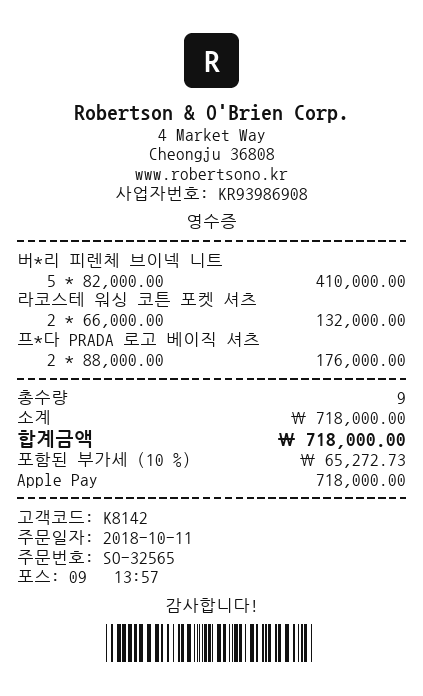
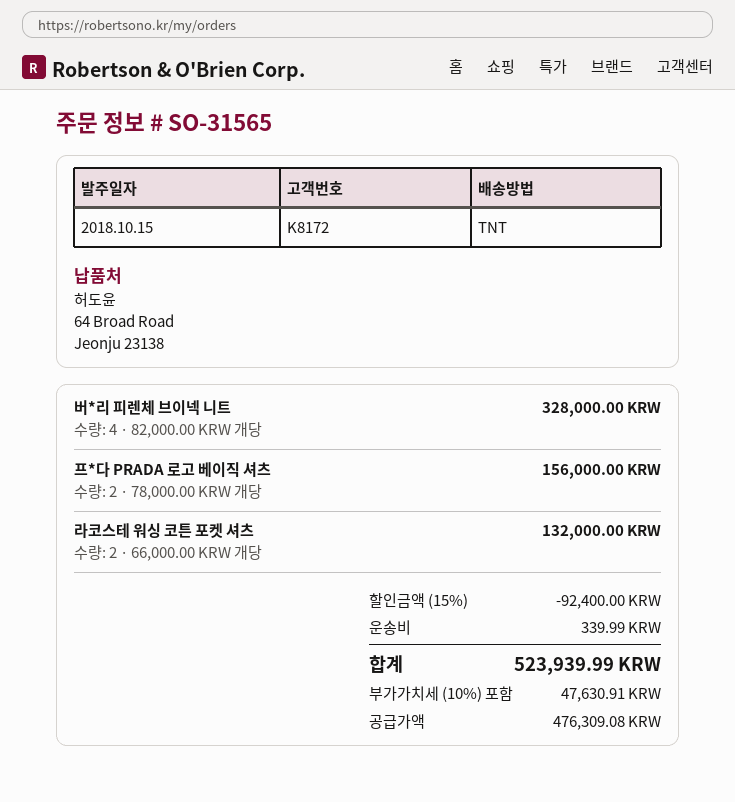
order number: SO-32565 -> SO-31565
order date: 2018-10-11 -> 2018-10-15
customer number: K8142 -> K8172
버*리 피렌체 브이넥 니트: 5 x 82000.00 = 410000.00 -> 4 x 82000.00 = 328000.00
프*다 PRADA 로고 베이직 셔츠: 2 x 88000.00 = 176000.00 -> 2 x 78000.00 = 156000.00
discount: none -> 15% = 92400.00
shipping: none -> 339.99
tax: 10% = 65272.73 -> 10% = 47630.91
total: 718000.00 -> 523939.99

